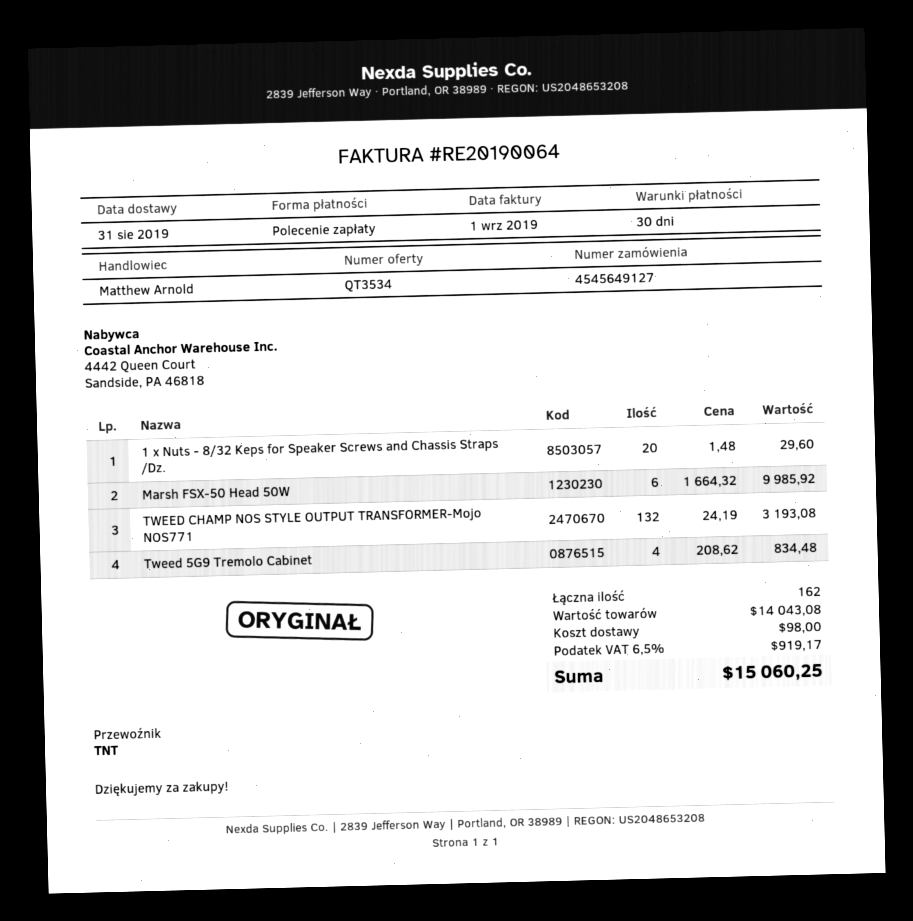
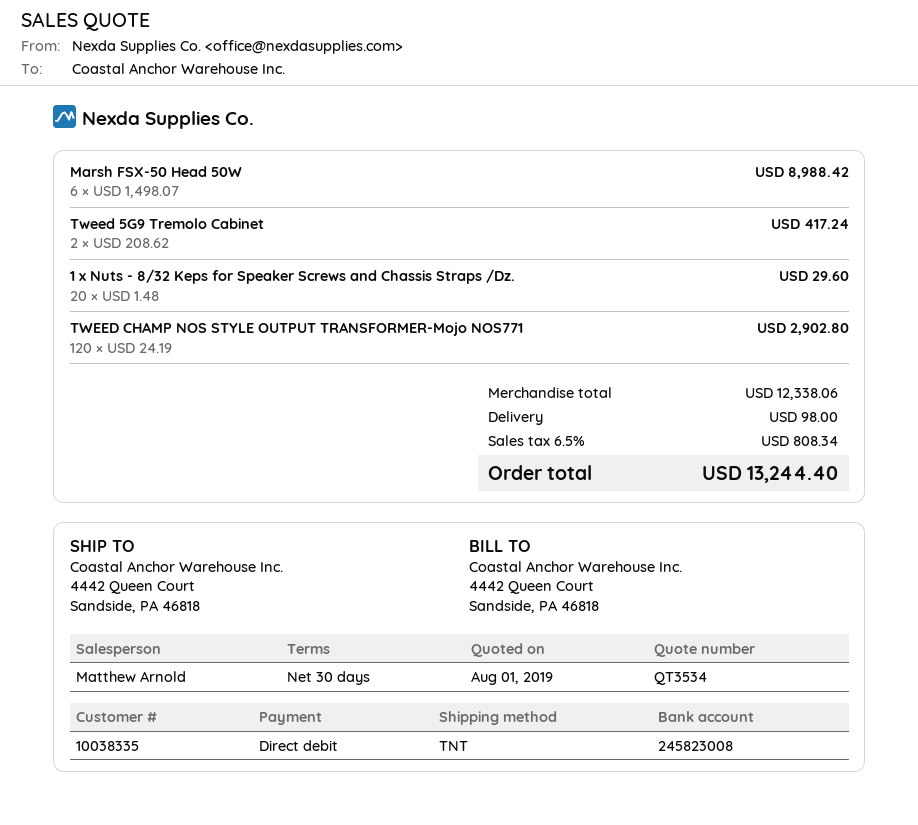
Marsh FSX-50 Head 50W: 6 x 1664.32 = 9985.92 -> 6 x 1498.07 = 8988.42
TWEED CHAMP NOS STYLE OUTPUT TRANSFORMER-Mojo NOS771: 132 x 24.19 = 3193.08 -> 120 x 24.19 = 2902.80
Tweed 5G9 Tremolo Cabinet: 4 x 208.62 = 834.48 -> 2 x 208.62 = 417.24
subtotal: 14043.08 -> 12338.06
tax: 6.5% = 919.17 -> 6.5% = 808.34
total: 15060.25 -> 13244.40

